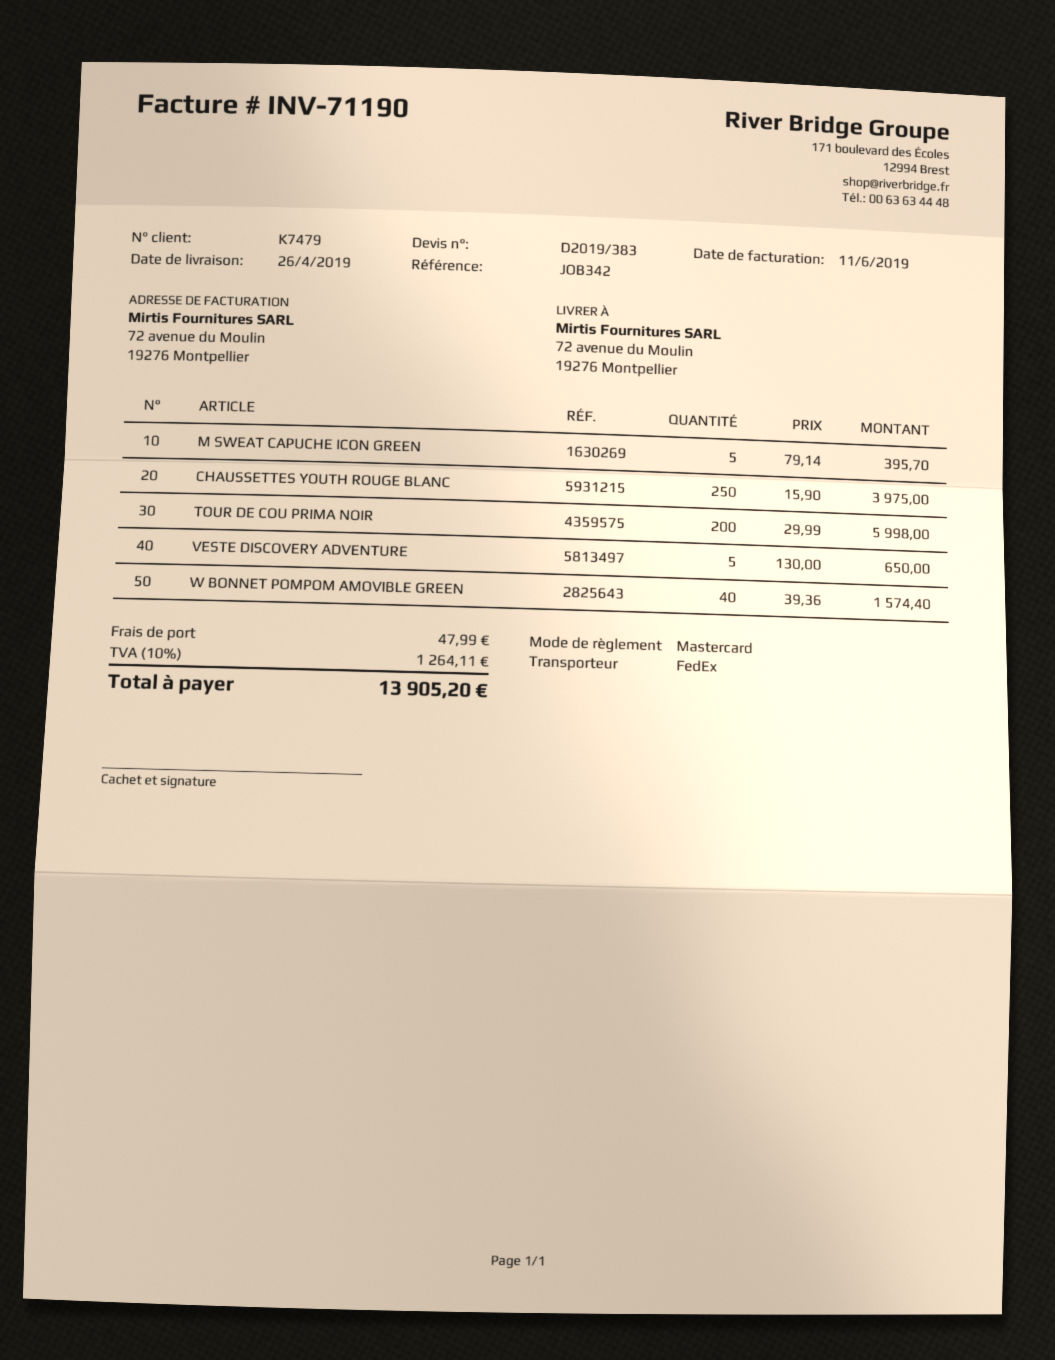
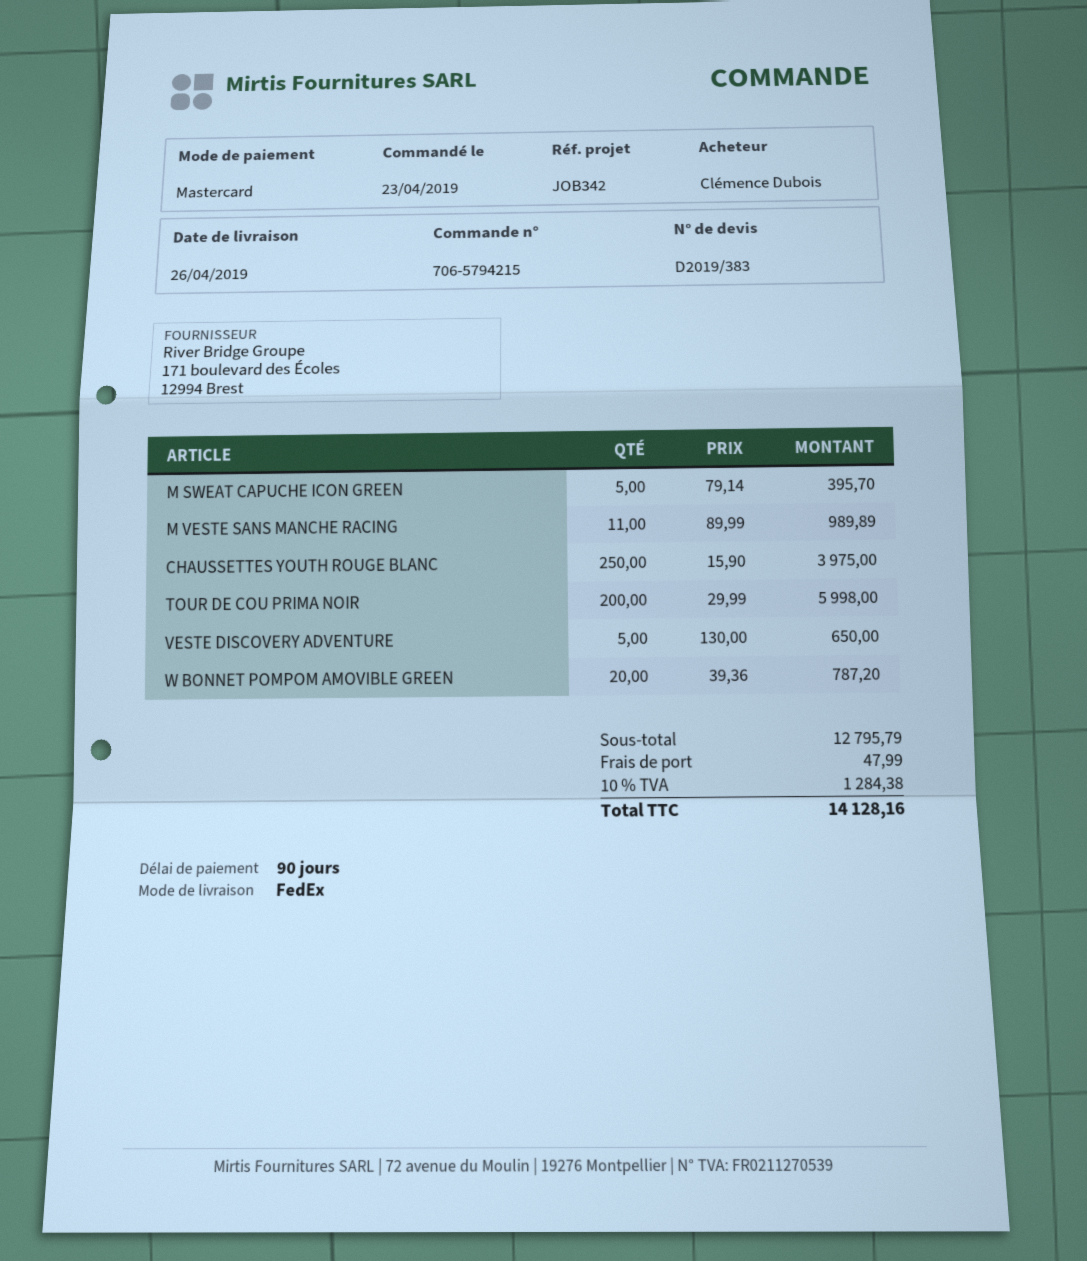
W BONNET POMPOM AMOVIBLE GREEN: 40 x 39.36 = 1574.40 -> 20 x 39.36 = 787.20
M VESTE SANS MANCHE RACING: none -> 11 x 89.99 = 989.89
tax: 10% = 1264.11 -> 10% = 1284.38
total: 13905.20 -> 14128.16

